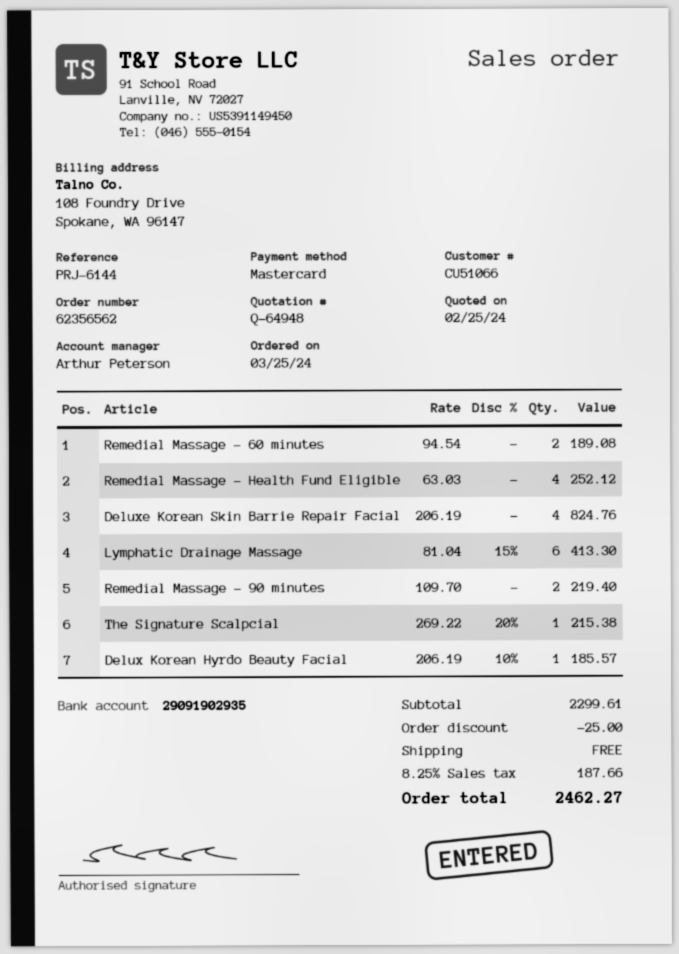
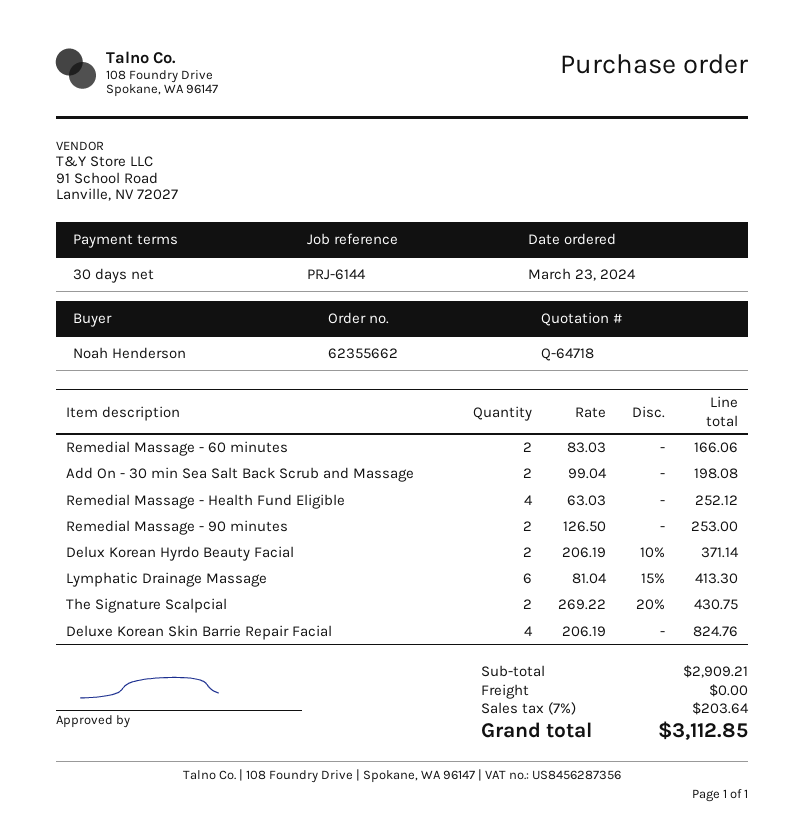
quote number: Q-64948 -> Q-64718
order number: 62356562 -> 62355662
order date: 2024-03-25 -> 2024-03-23
Remedial Massage - 60 minutes: 2 x 94.54 = 189.08 -> 2 x 83.03 = 166.06
Remedial Massage - 90 minutes: 2 x 109.70 = 219.40 -> 2 x 126.50 = 253.00
The Signature Scalpcial: 1 x 269.22 - 20% = 215.38 -> 2 x 269.22 - 20% = 430.75
Delux Korean Hyrdo Beauty Facial: 1 x 206.19 - 10% = 185.57 -> 2 x 206.19 - 10% = 371.14
Add On - 30 min Sea Salt Back Scrub and Massage: none -> 2 x 99.04 = 198.08
subtotal: 2299.61 -> 2909.21
discount: 25.00 -> none
tax: 8.25% = 187.66 -> 7% = 203.64
total: 2462.27 -> 3112.85

